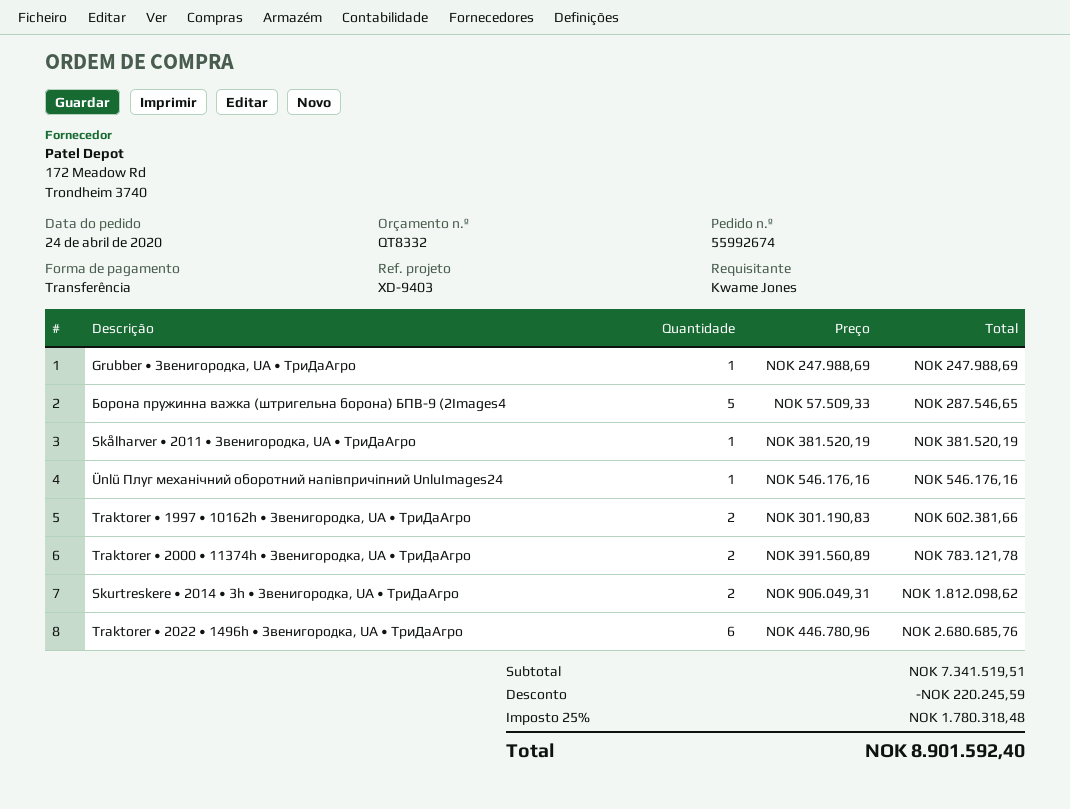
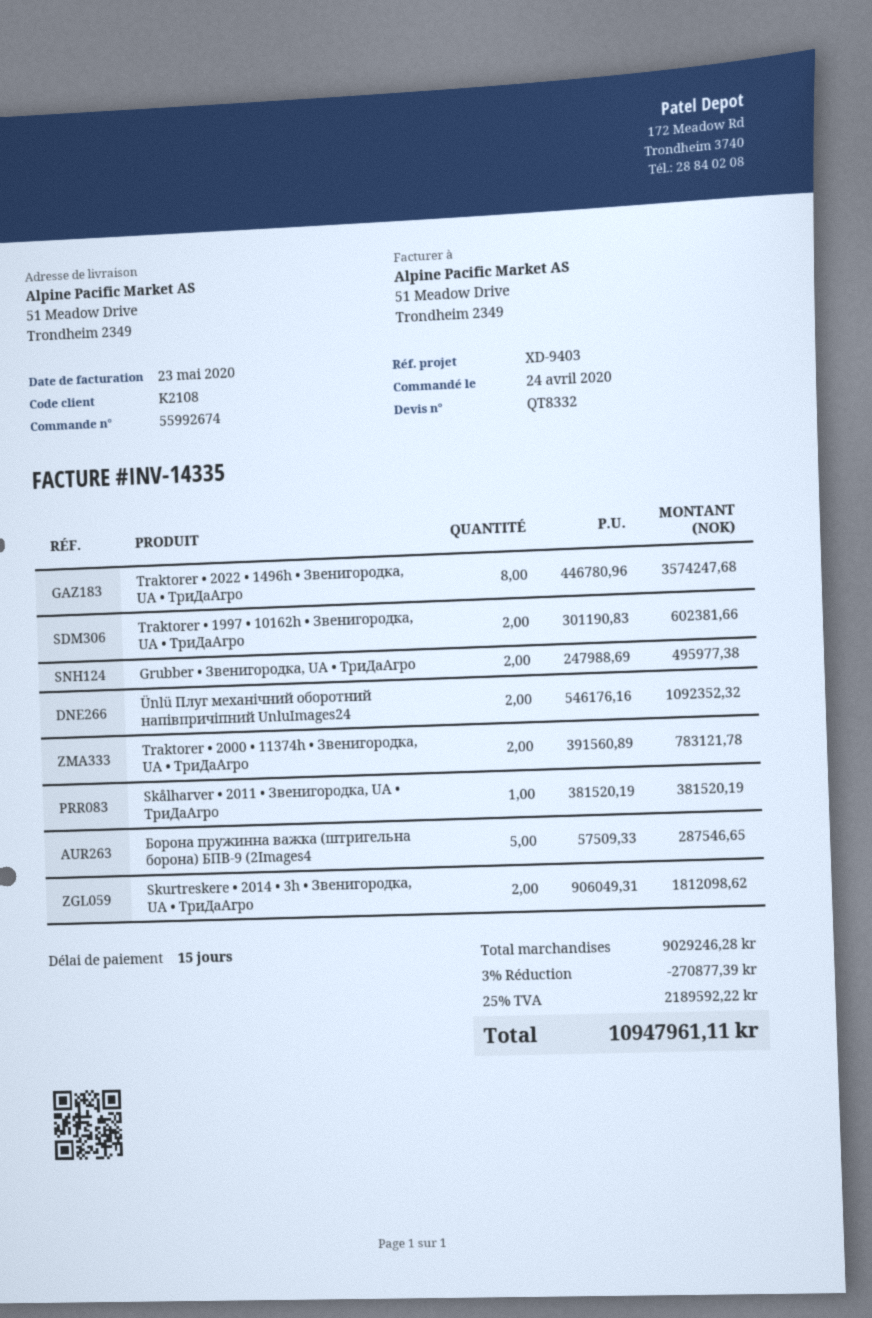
Grubber • Звенигородка, UA • ТриДаАгро: 1 x 247988.69 = 247988.69 -> 2 x 247988.69 = 495977.38
Ünlü Плуг механічний оборотний напівпричіпний UnluImages24: 1 x 546176.16 = 546176.16 -> 2 x 546176.16 = 1092352.32
Traktorer • 2022 • 1496h • Звенигородка, UA • ТриДаАгро: 6 x 446780.96 = 2680685.76 -> 8 x 446780.96 = 3574247.68
subtotal: 7341519.51 -> 9029246.28
discount: 220245.59 -> 270877.39
tax: 25% = 1780318.48 -> 25% = 2189592.22
total: 8901592.40 -> 10947961.11

